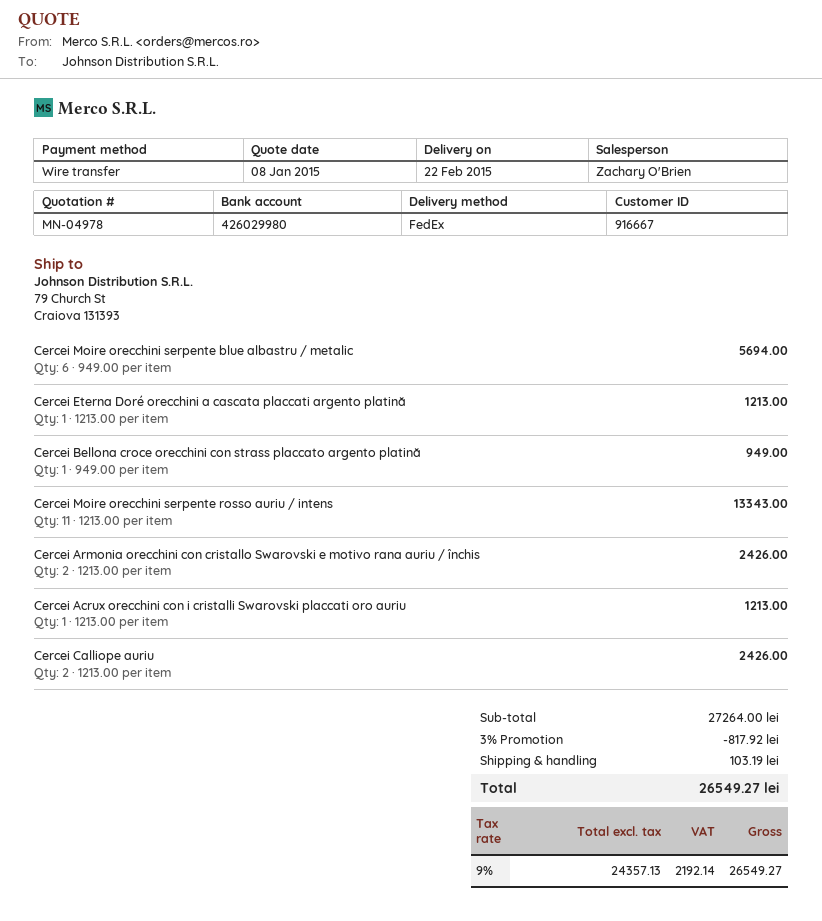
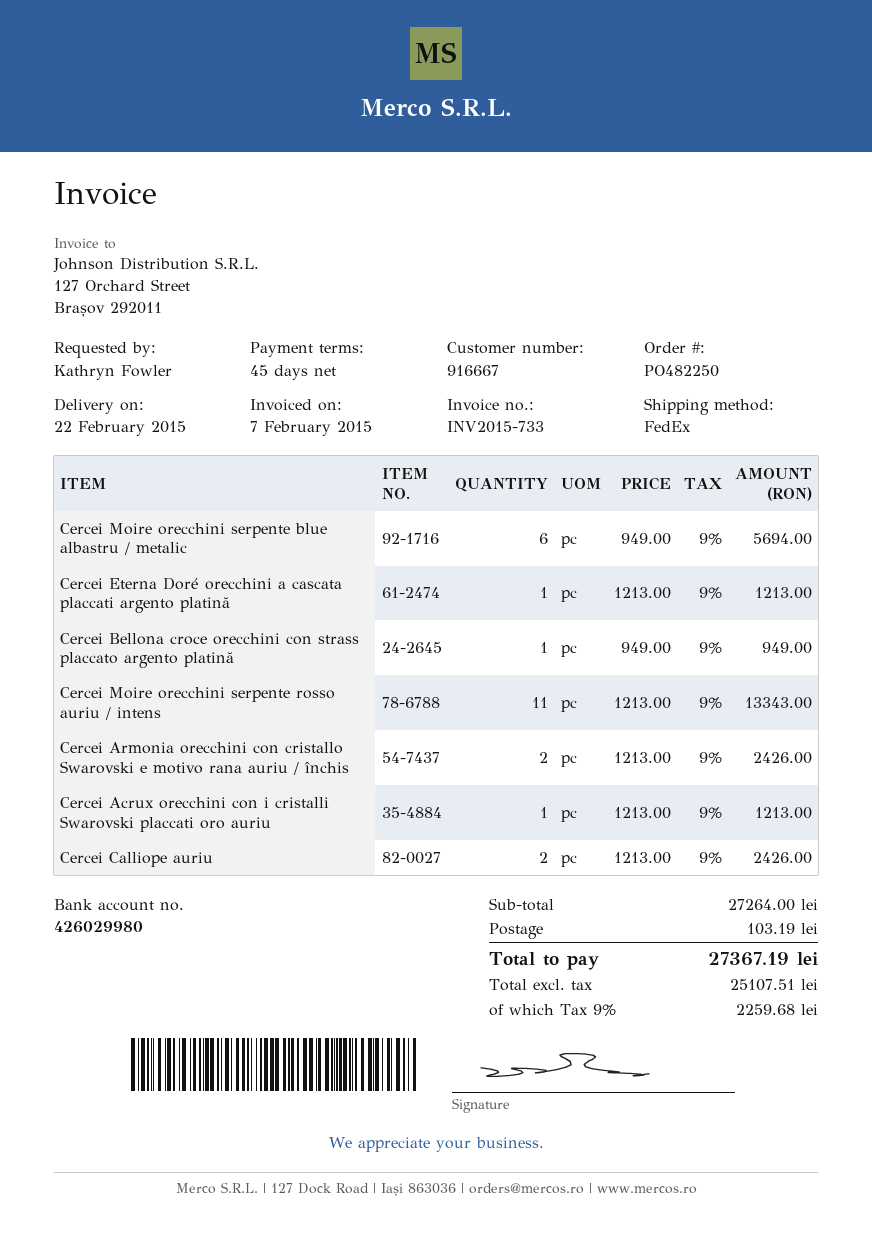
discount: 3% = 817.92 -> none
net: 24357.13 -> 25107.51
tax: 9% = 2192.14 -> 9% = 2259.68
total: 26549.27 -> 27367.19

